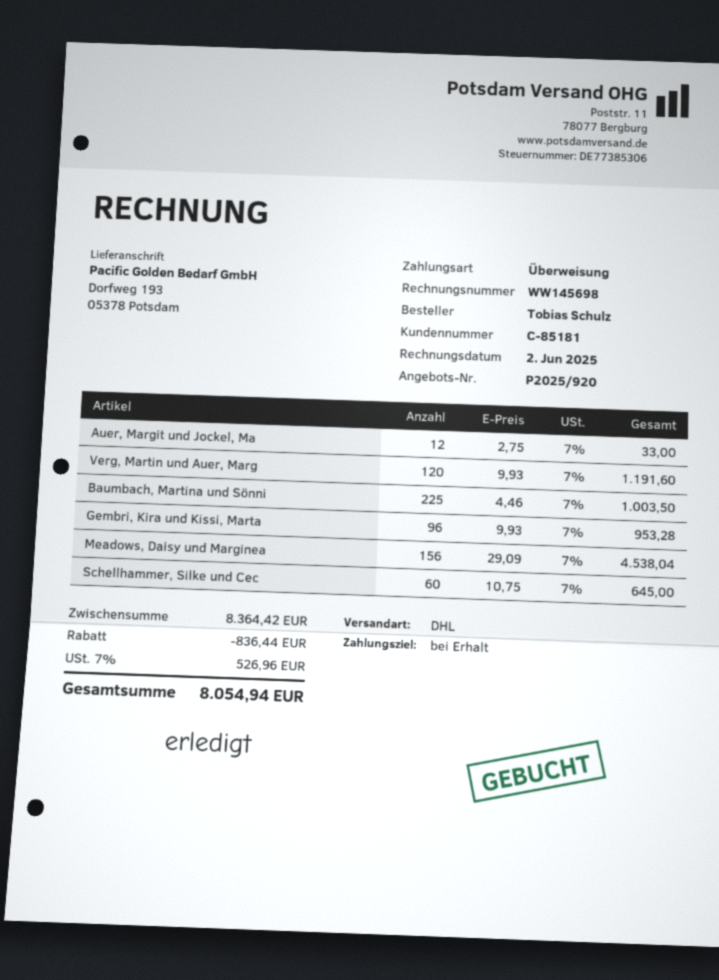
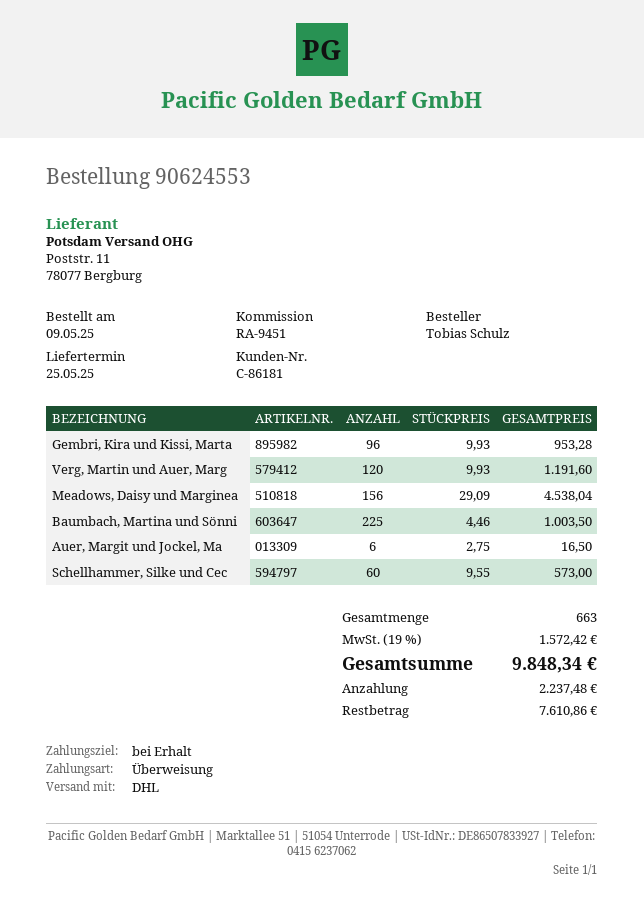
customer number: C-85181 -> C-86181
Auer, Margit und Jockel, Ma: 12 x 2.75 = 33.00 -> 6 x 2.75 = 16.50
Schellhammer, Silke und Cec: 60 x 10.75 = 645.00 -> 60 x 9.55 = 573.00
discount: 836.44 -> none
tax: 7% = 526.96 -> 19% = 1572.42
total: 8054.94 -> 9848.34

